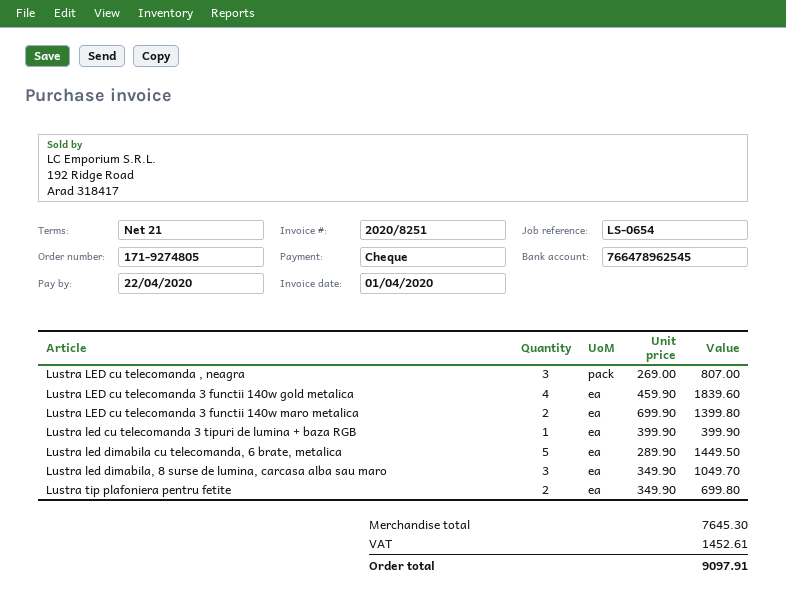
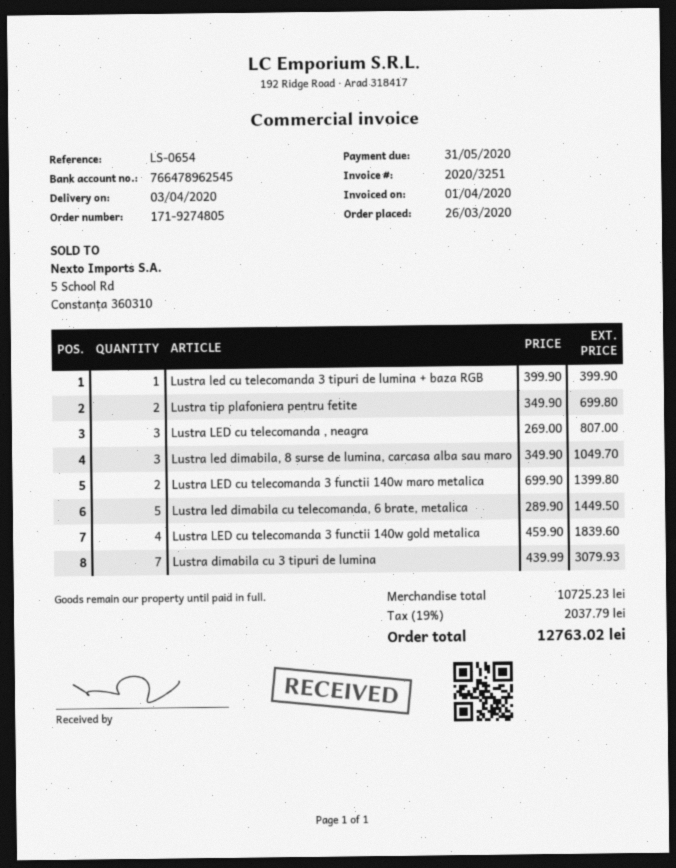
invoice number: 2020/8251 -> 2020/3251
due date: 2020-04-22 -> 2020-05-31
Lustra dimabila cu 3 tipuri de lumina: none -> 7 x 439.99 = 3079.93
subtotal: 7645.30 -> 10725.23
tax: 1452.61 -> 2037.79
total: 9097.91 -> 12763.02

